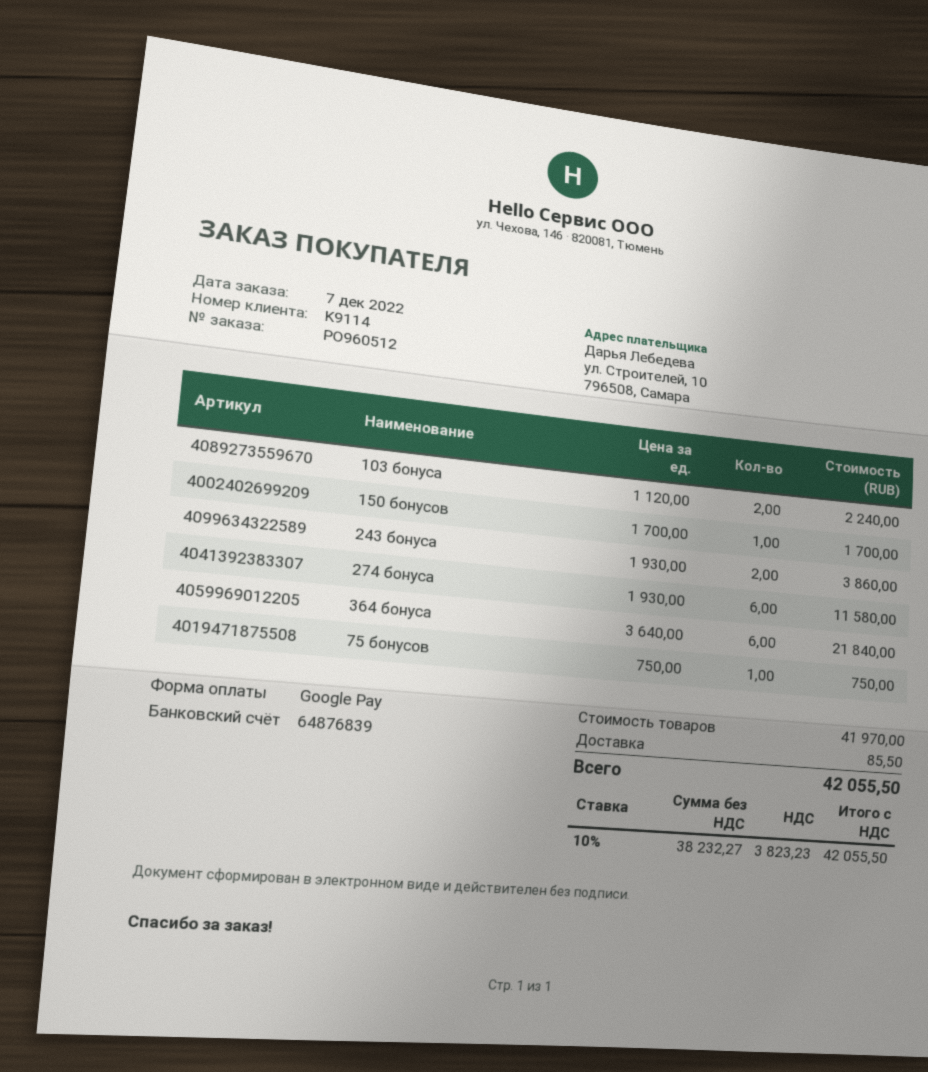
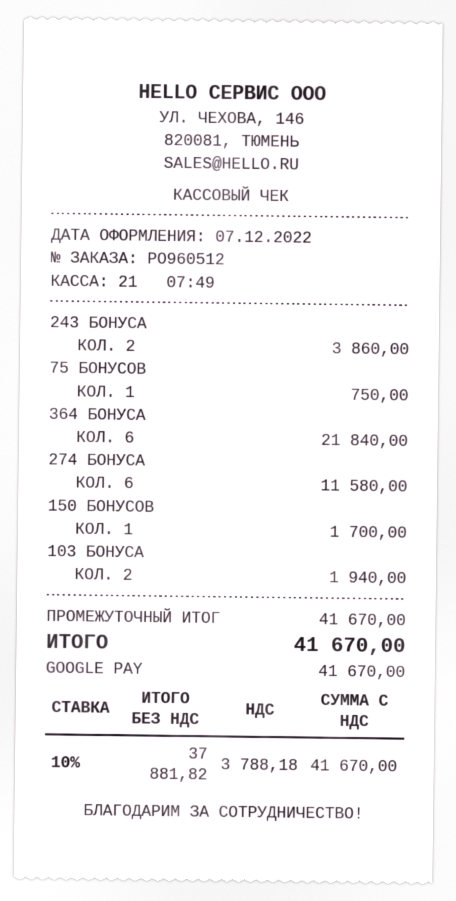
103 бонуса: 2 for 2240.00 -> 2 for 1940.00
subtotal: 41970.00 -> 41670.00
shipping: 85.50 -> none
net: 38232.27 -> 37881.82
tax: 10% = 3823.23 -> 10% = 3788.18
total: 42055.50 -> 41670.00

